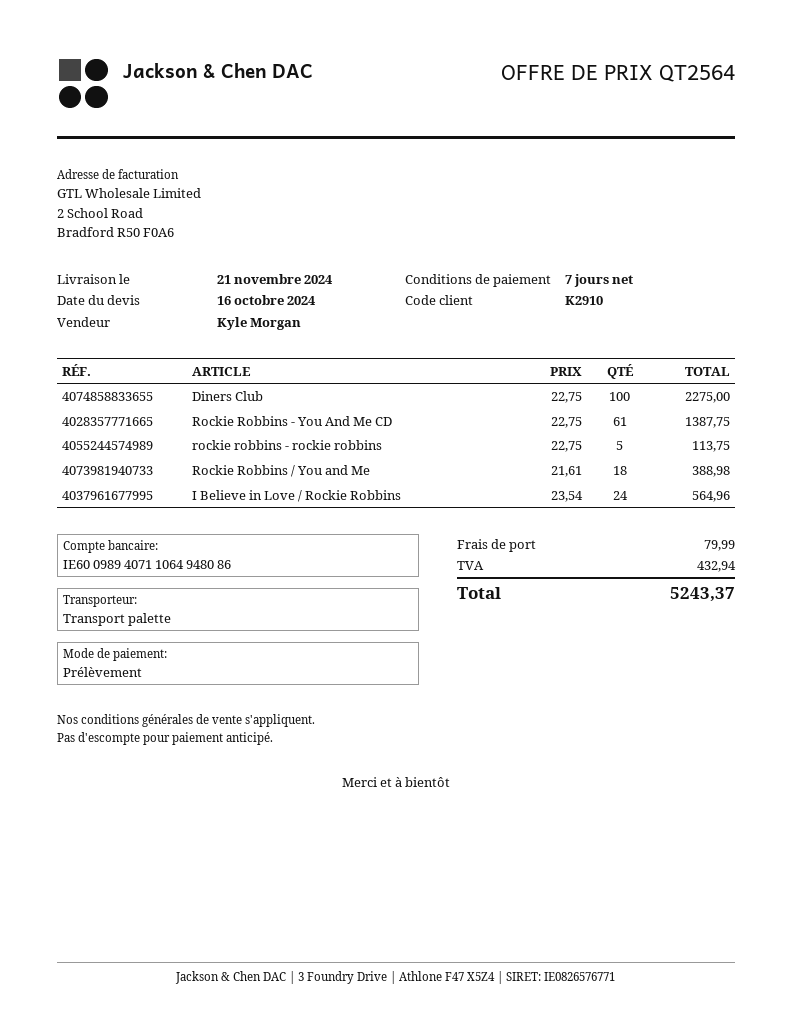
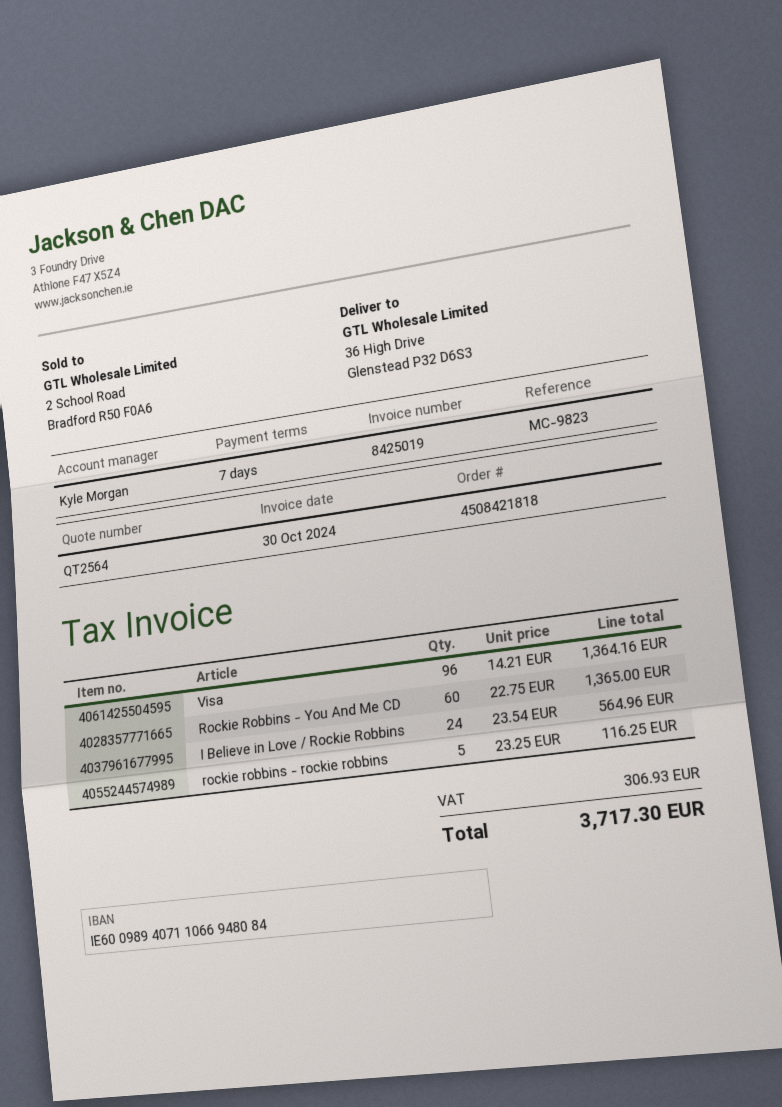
bank account: IE60098940711064948086 -> IE60098940711066948084
Diners Club: 100 x 22.75 = 2275.00 -> none
Rockie Robbins - You And Me CD: 61 x 22.75 = 1387.75 -> 60 x 22.75 = 1365.00
rockie robbins - rockie robbins: 5 x 22.75 = 113.75 -> 5 x 23.25 = 116.25
Rockie Robbins / You and Me: 18 x 21.61 = 388.98 -> none
Visa: none -> 96 x 14.21 = 1364.16
shipping: 79.99 -> none
tax: 432.94 -> 306.93
total: 5243.37 -> 3717.30

